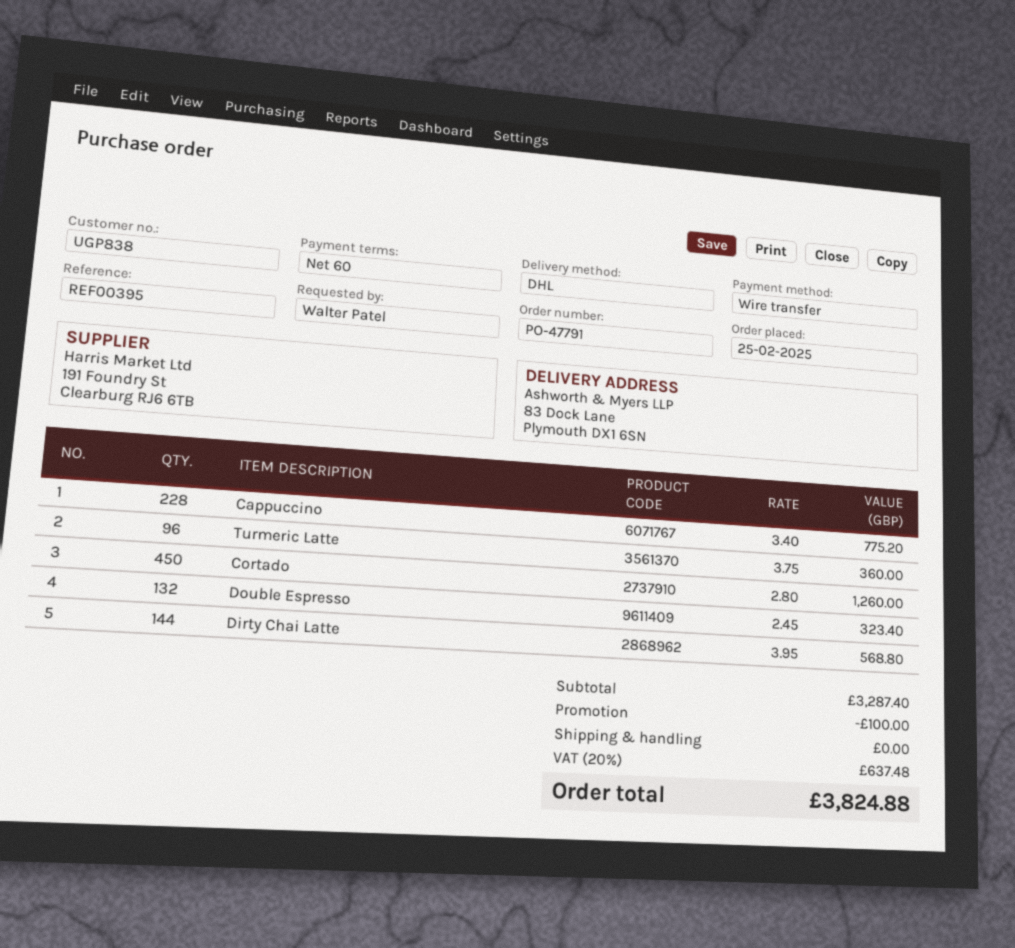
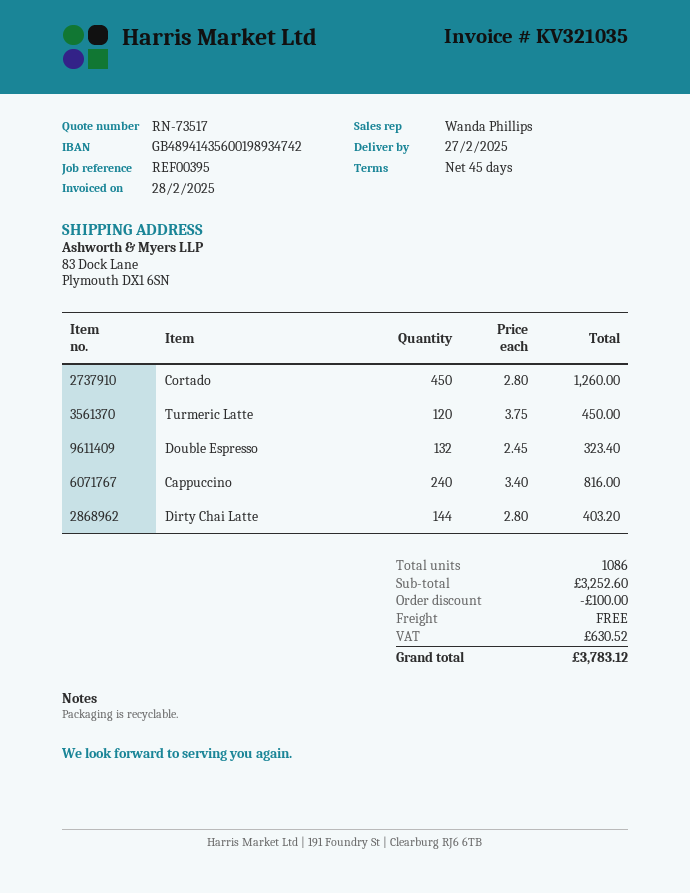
payment terms: 60 days -> 45 days
Cappuccino: 228 x 3.40 = 775.20 -> 240 x 3.40 = 816.00
Turmeric Latte: 96 x 3.75 = 360.00 -> 120 x 3.75 = 450.00
Dirty Chai Latte: 144 x 3.95 = 568.80 -> 144 x 2.80 = 403.20
subtotal: 3287.40 -> 3252.60
tax: 637.48 -> 630.52
total: 3824.88 -> 3783.12

